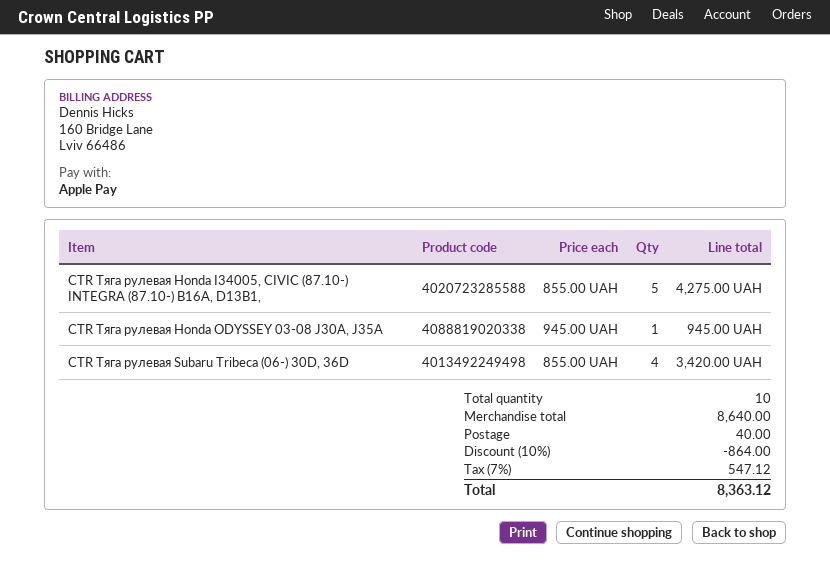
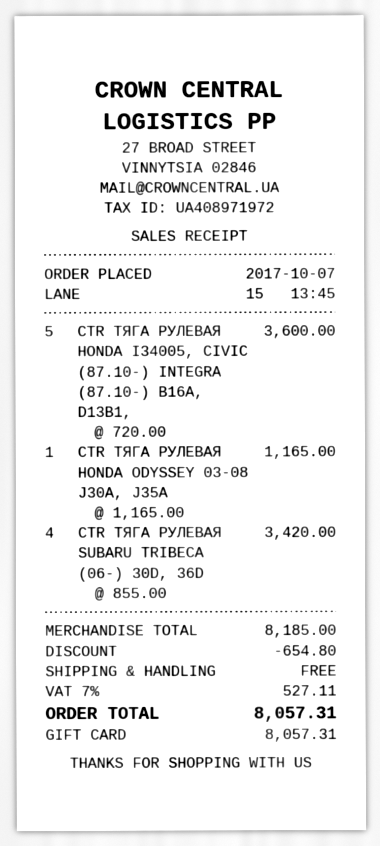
payment method: Apple Pay -> gift card
CTR Тяга рулевая Honda I34005, CIVIC (87.10-) INTEGRA (87.10-) B16A, D13B1,: 5 x 855.00 = 4275.00 -> 5 x 720.00 = 3600.00
CTR Тяга рулевая Honda ODYSSEY 03-08 J30A, J35A: 1 x 945.00 = 945.00 -> 1 x 1165.00 = 1165.00
subtotal: 8640.00 -> 8185.00
discount: 864.00 -> 654.80
shipping: 40.00 -> 0.00
tax: 7% = 547.12 -> 7% = 527.11
total: 8363.12 -> 8057.31

